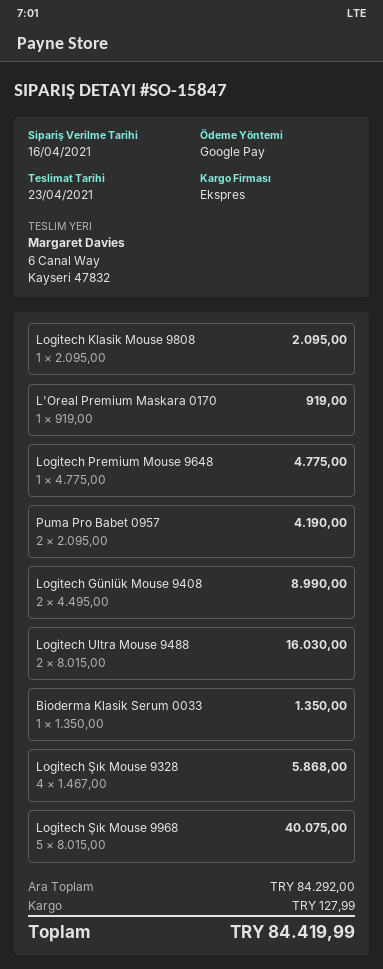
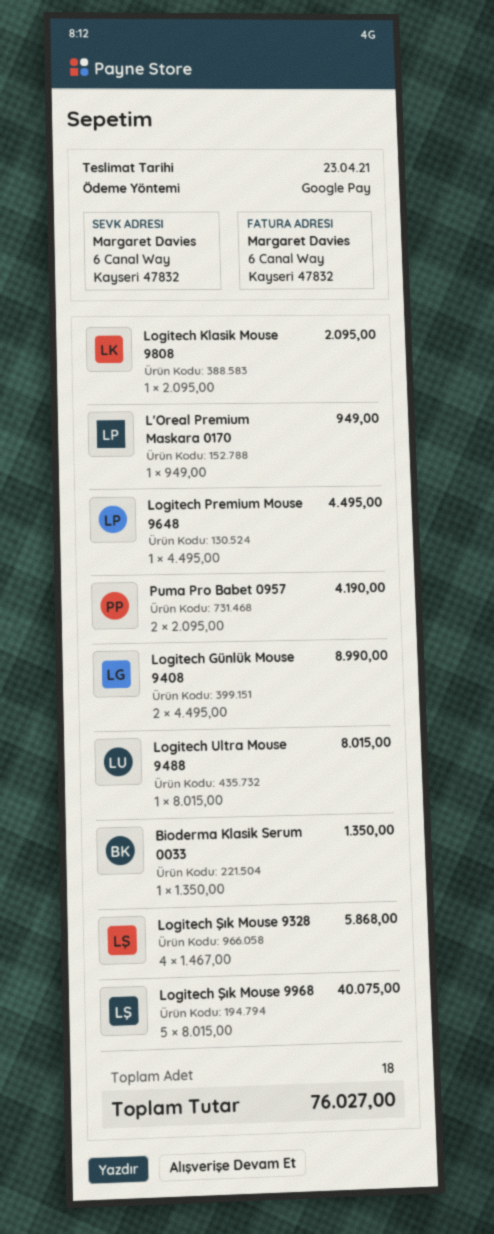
L'Oreal Premium Maskara 0170: 1 x 919.00 = 919.00 -> 1 x 949.00 = 949.00
Logitech Premium Mouse 9648: 1 x 4775.00 = 4775.00 -> 1 x 4495.00 = 4495.00
Logitech Ultra Mouse 9488: 2 x 8015.00 = 16030.00 -> 1 x 8015.00 = 8015.00
shipping: 127.99 -> none
total: 84419.99 -> 76027.00

